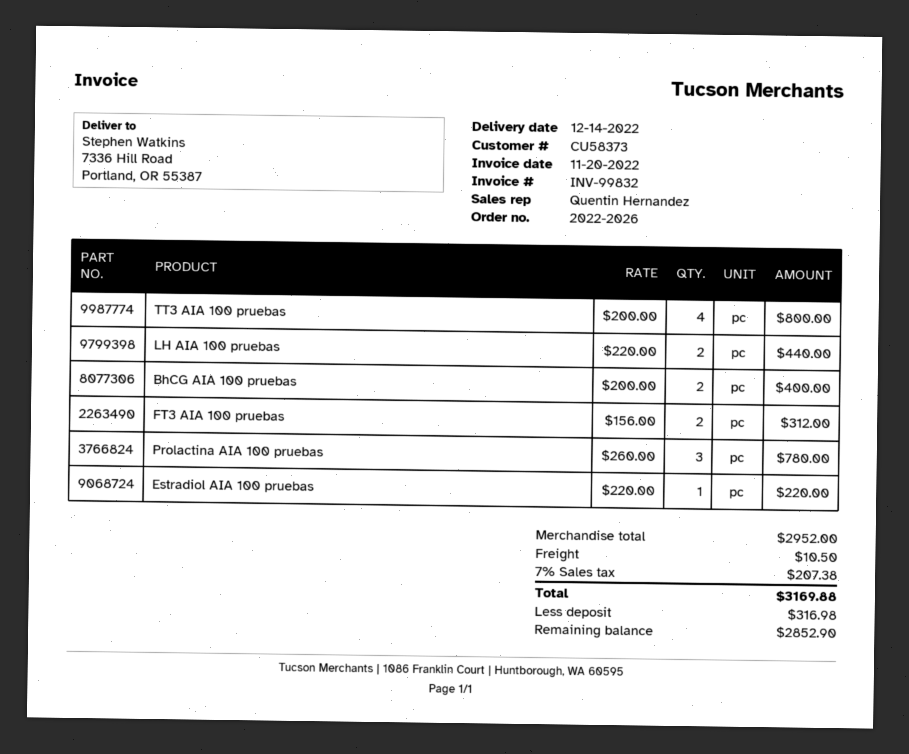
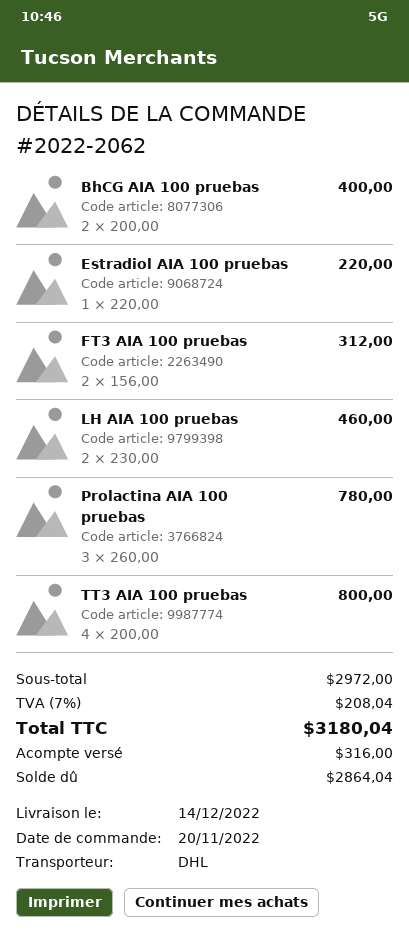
order number: 2022-2026 -> 2022-2062
LH AIA 100 pruebas: 2 x 220.00 = 440.00 -> 2 x 230.00 = 460.00
subtotal: 2952.00 -> 2972.00
shipping: 10.50 -> none
tax: 7% = 207.38 -> 7% = 208.04
total: 3169.88 -> 3180.04
deposit: 316.98 -> 316.00
balance: 2852.90 -> 2864.04

